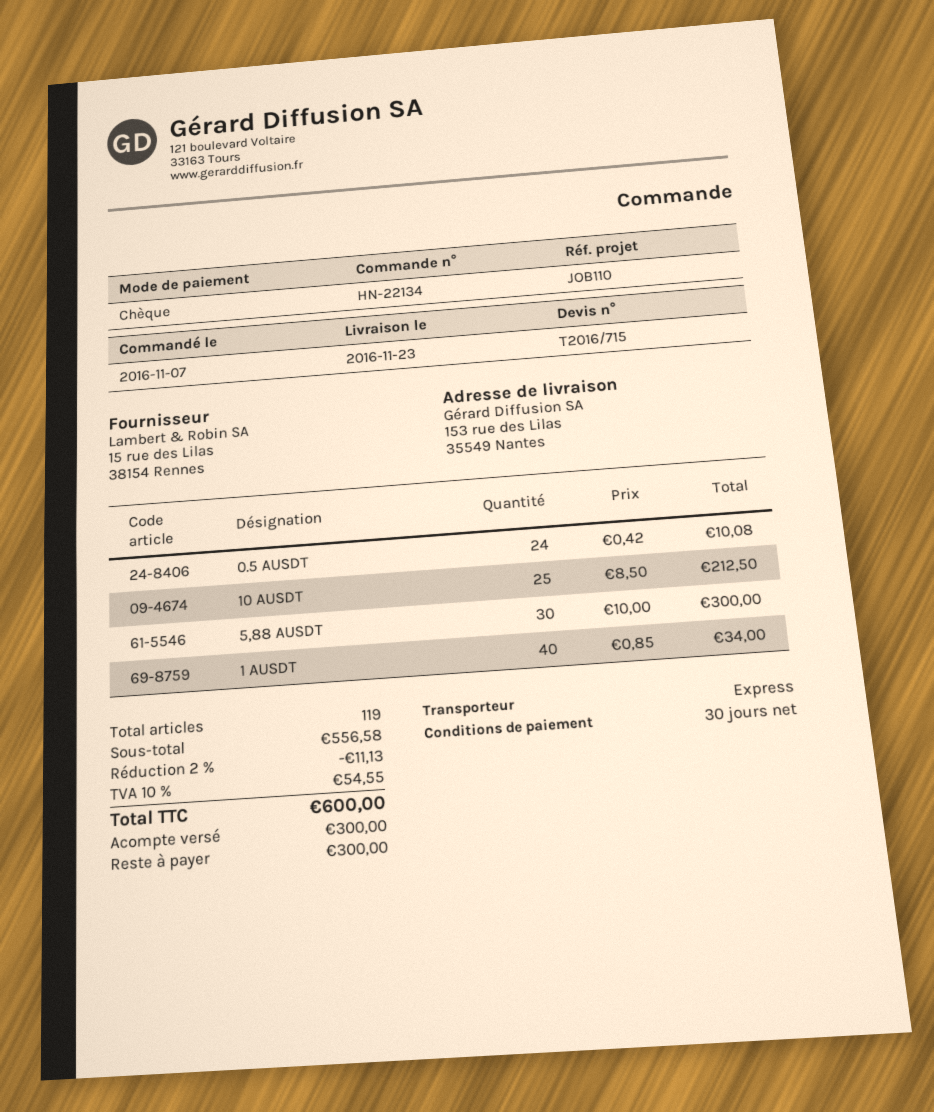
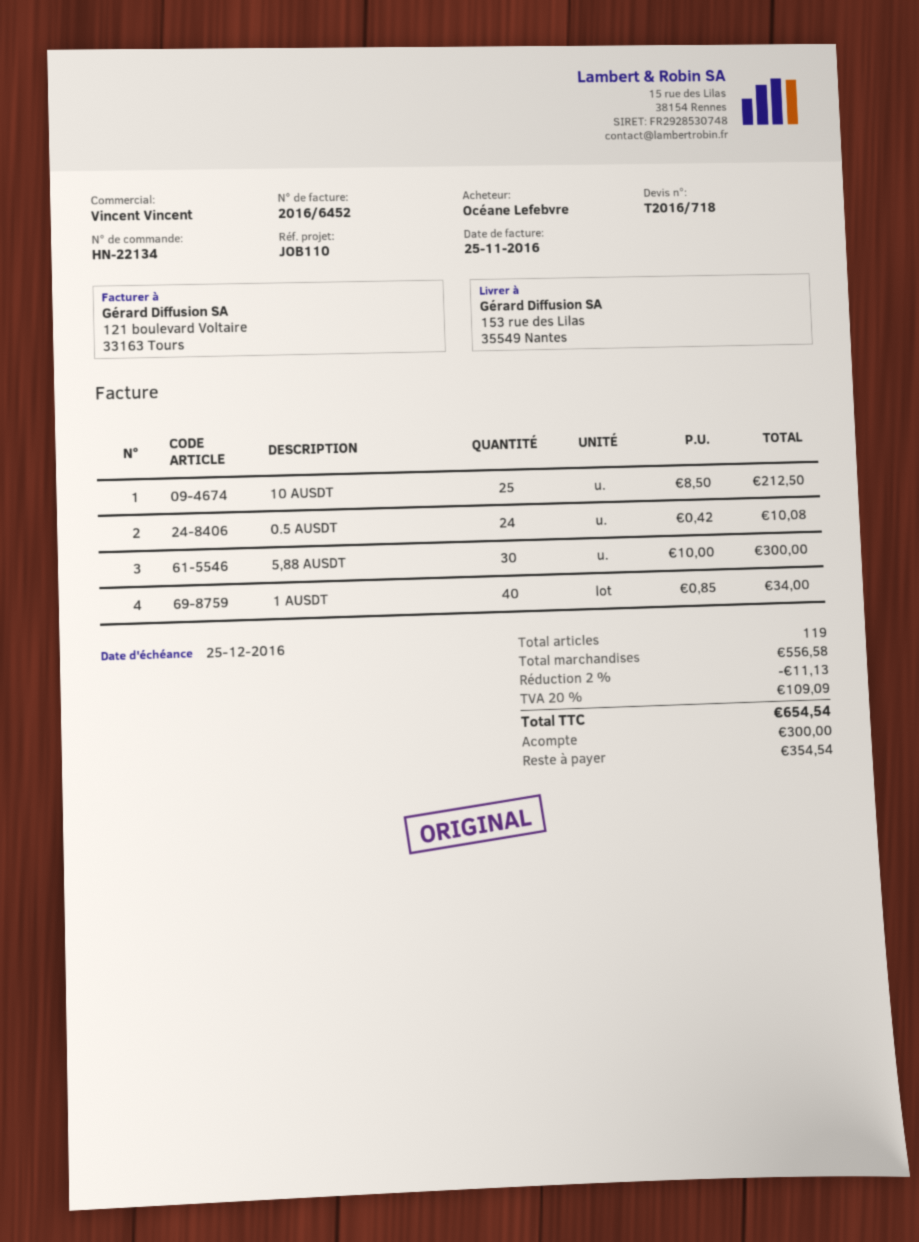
quote number: T2016/715 -> T2016/718
tax: 10% = 54.55 -> 20% = 109.09
total: 600.00 -> 654.54
balance: 300.00 -> 354.54

